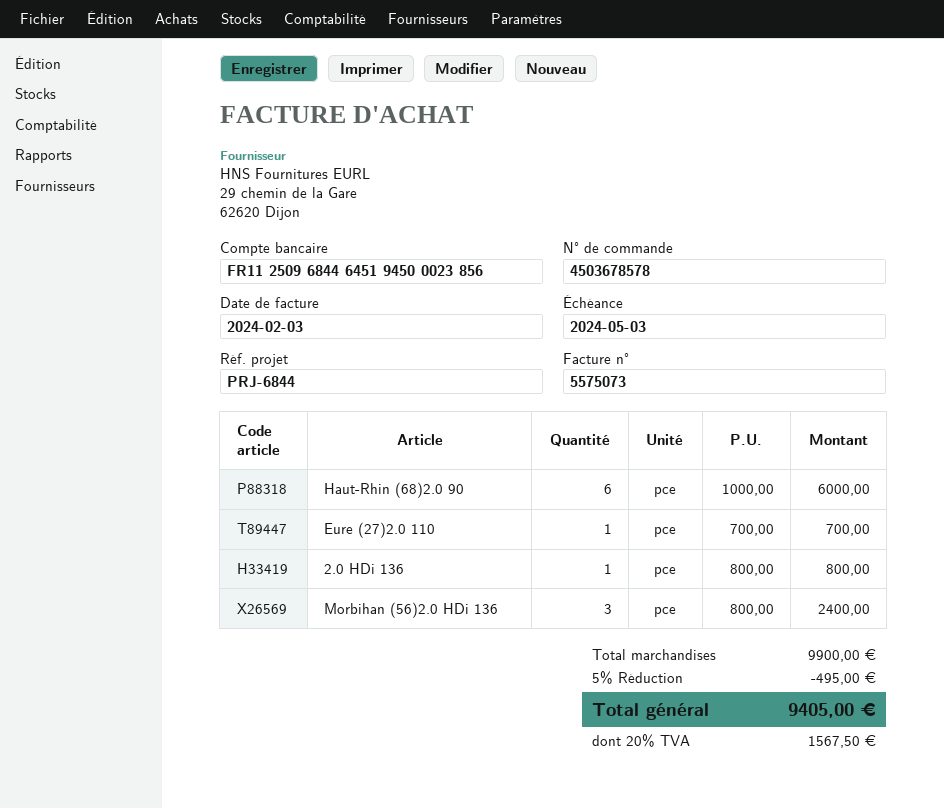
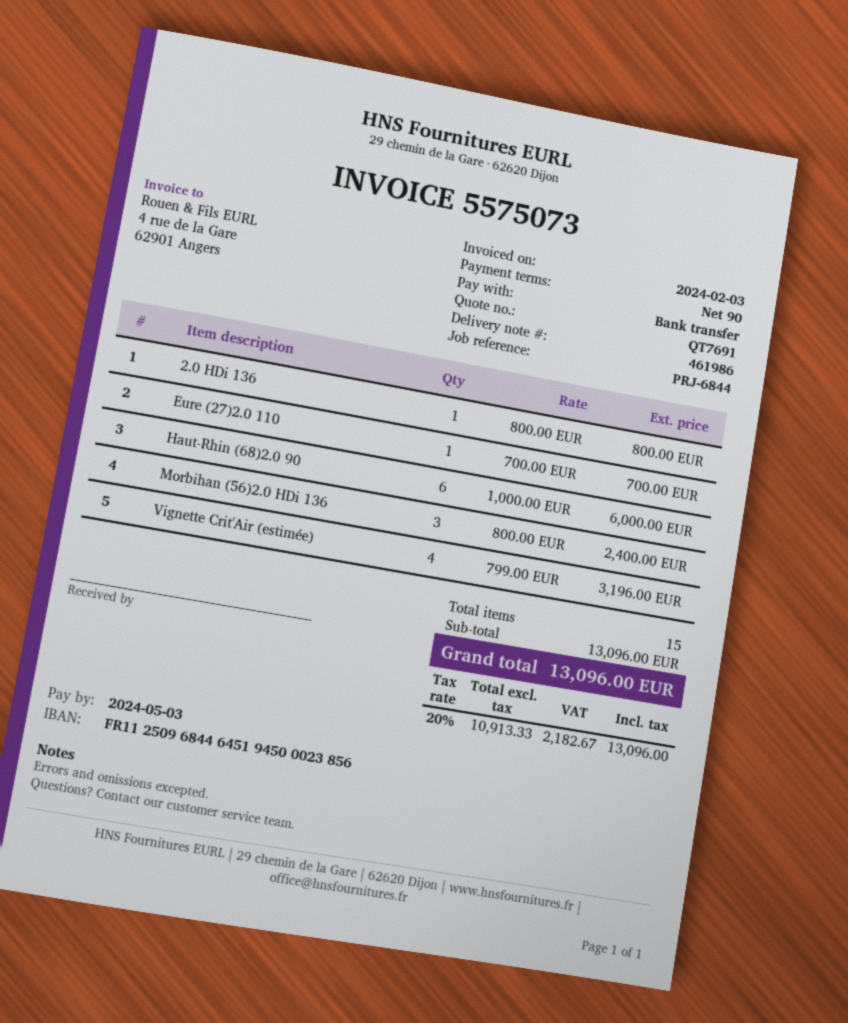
Vignette Crit'Air (estimée): none -> 4 x 799.00 = 3196.00
subtotal: 9900.00 -> 13096.00
discount: 5% = 495.00 -> none
tax: 20% = 1567.50 -> 20% = 2182.67
total: 9405.00 -> 13096.00

